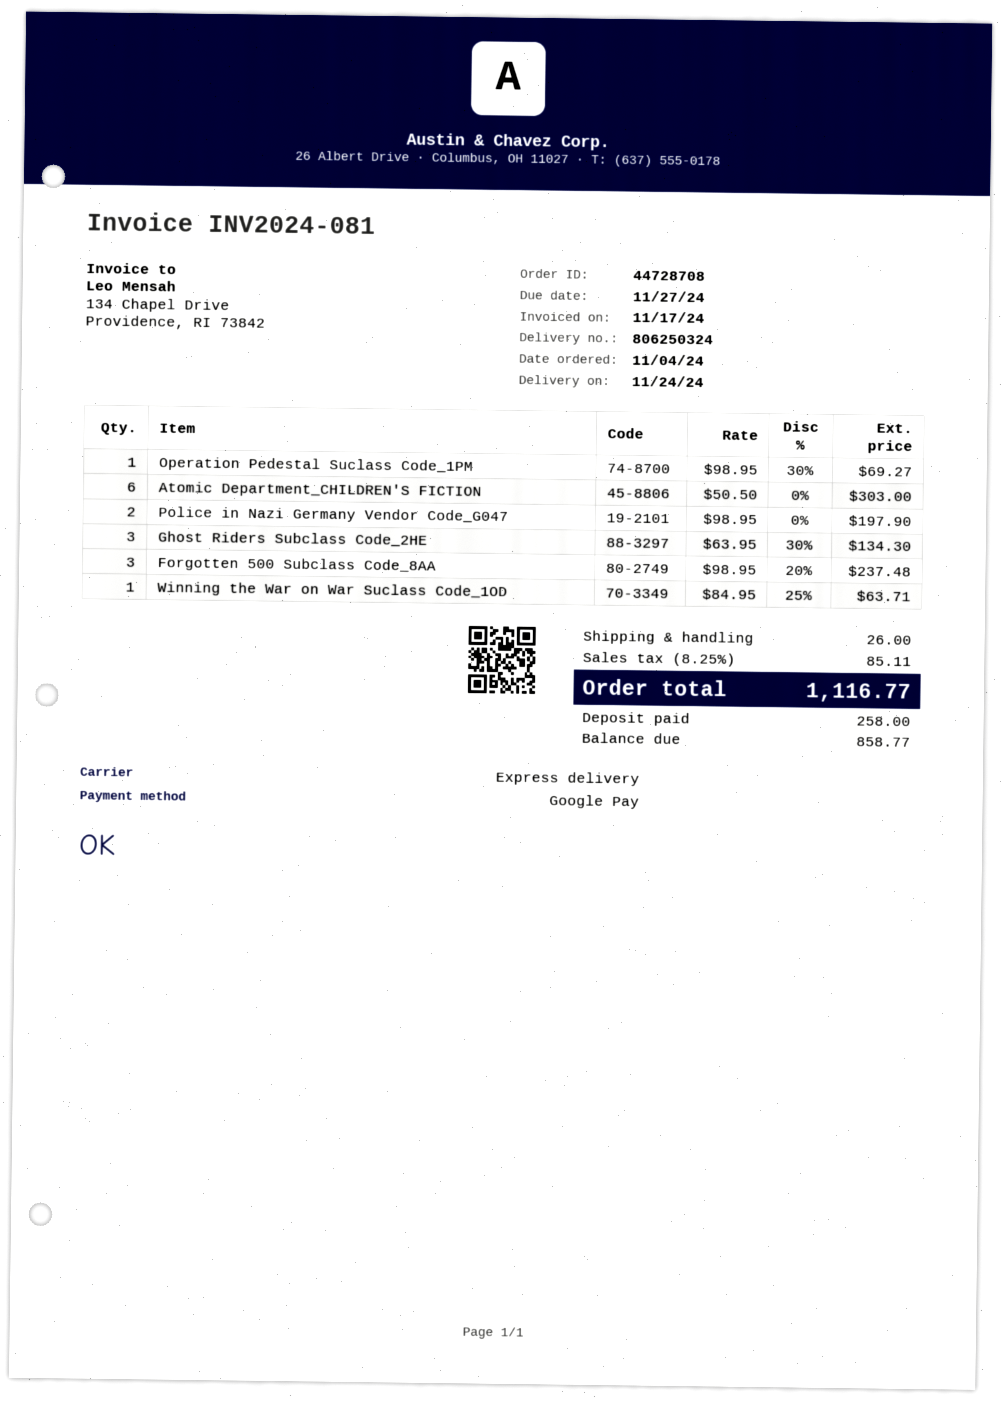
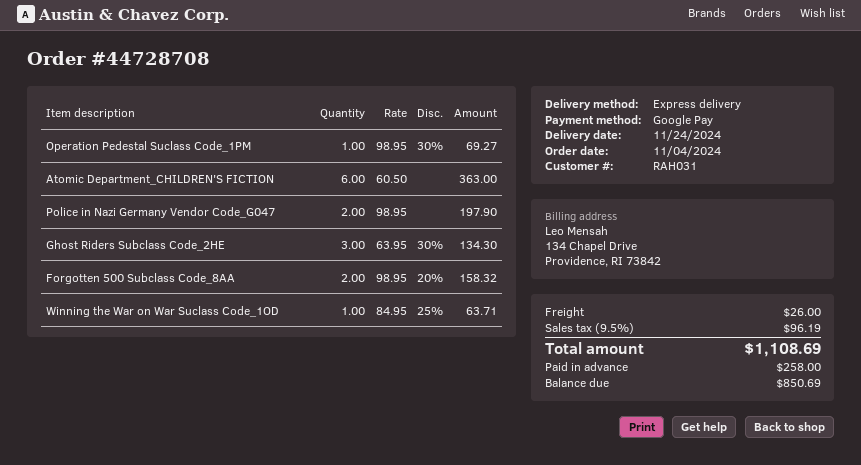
Atomic Department_CHILDREN'S FICTION: 6 x 50.50 = 303.00 -> 6 x 60.50 = 363.00
Forgotten 500 Subclass Code_8AA: 3 x 98.95 - 20% = 237.48 -> 2 x 98.95 - 20% = 158.32
tax: 8.25% = 85.11 -> 9.5% = 96.19
total: 1116.77 -> 1108.69
balance: 858.77 -> 850.69

